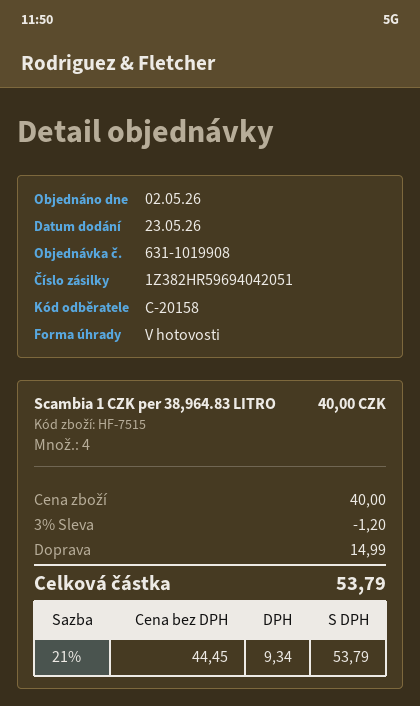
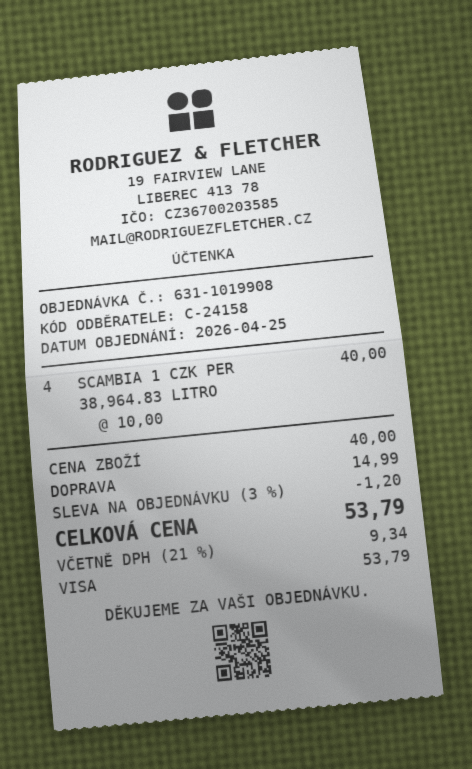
order date: 2026-05-02 -> 2026-04-25
customer number: C-20158 -> C-24158
payment method: cash -> Visa

